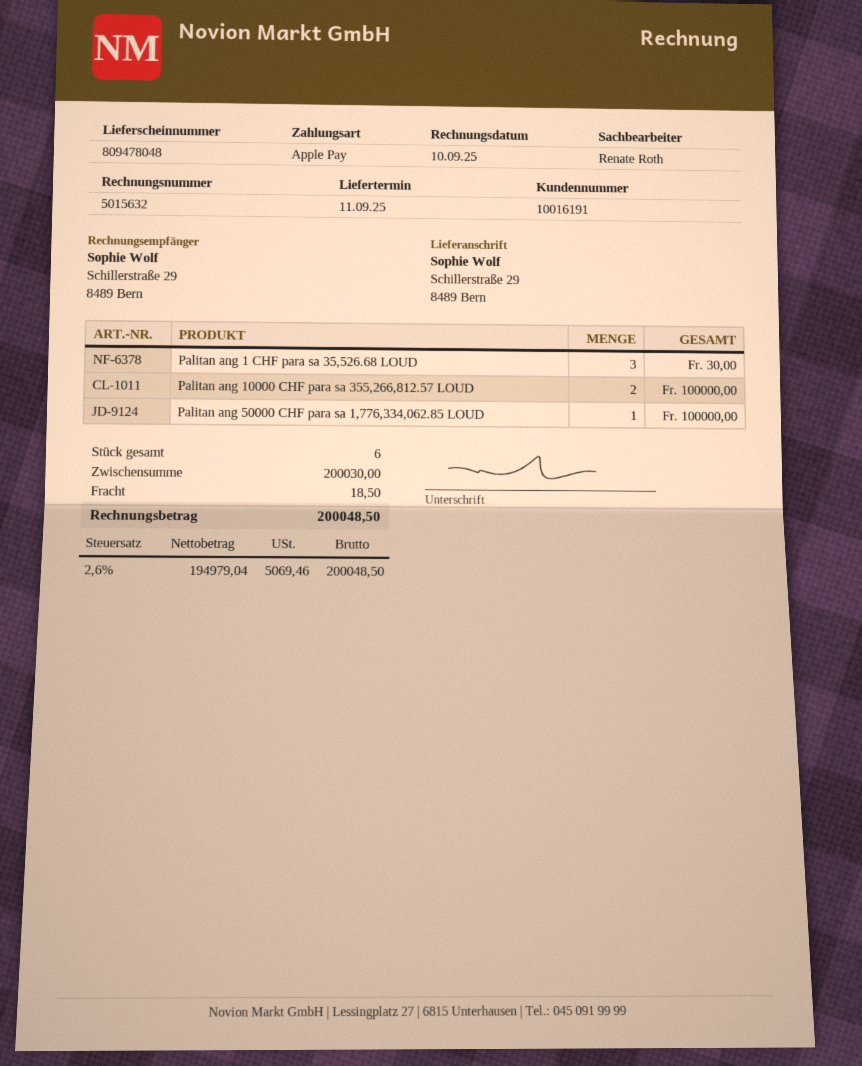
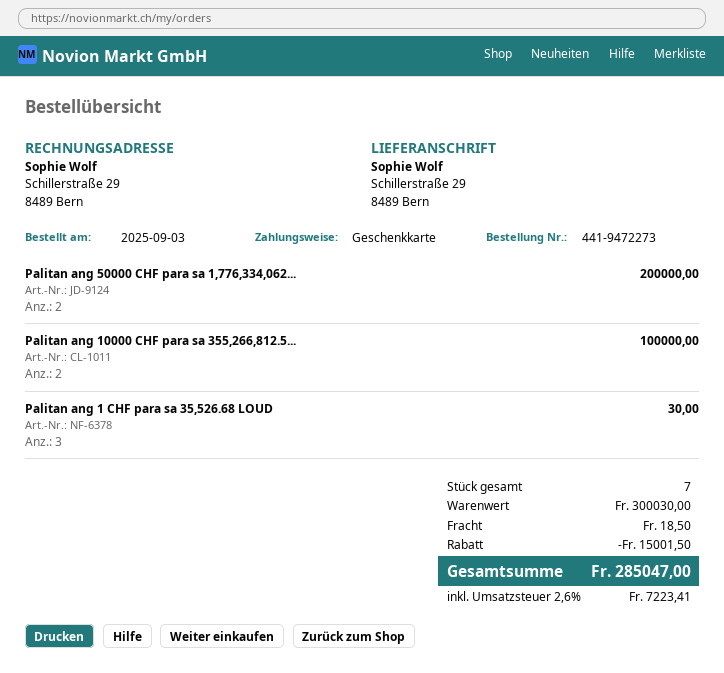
payment method: Apple Pay -> gift card
Palitan ang 50000 CHF para sa 1,776,334,062.85 LOUD: 1 for 100000.00 -> 2 for 200000.00
total quantity: 6 -> 7
subtotal: 200030.00 -> 300030.00
discount: none -> 15001.50
tax: 2.6% = 5069.46 -> 2.6% = 7223.41
total: 200048.50 -> 285047.00

